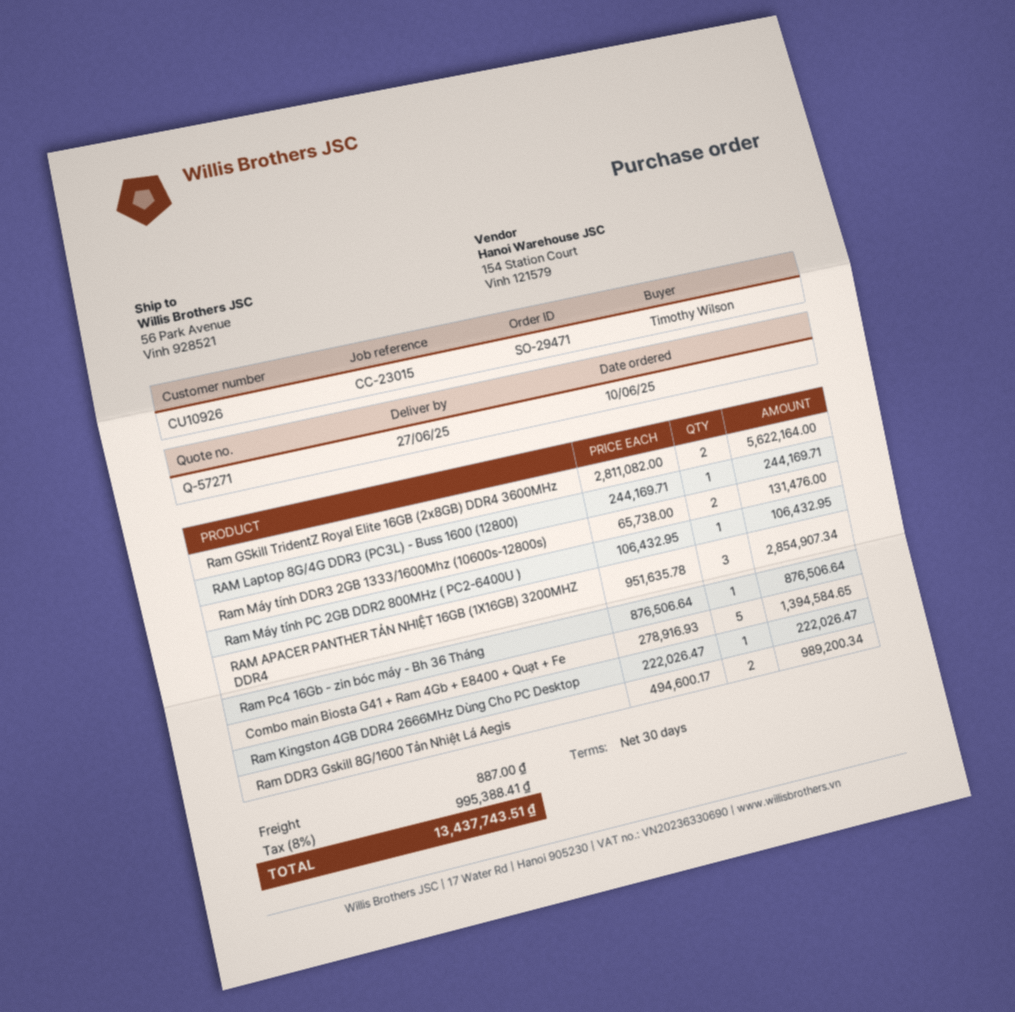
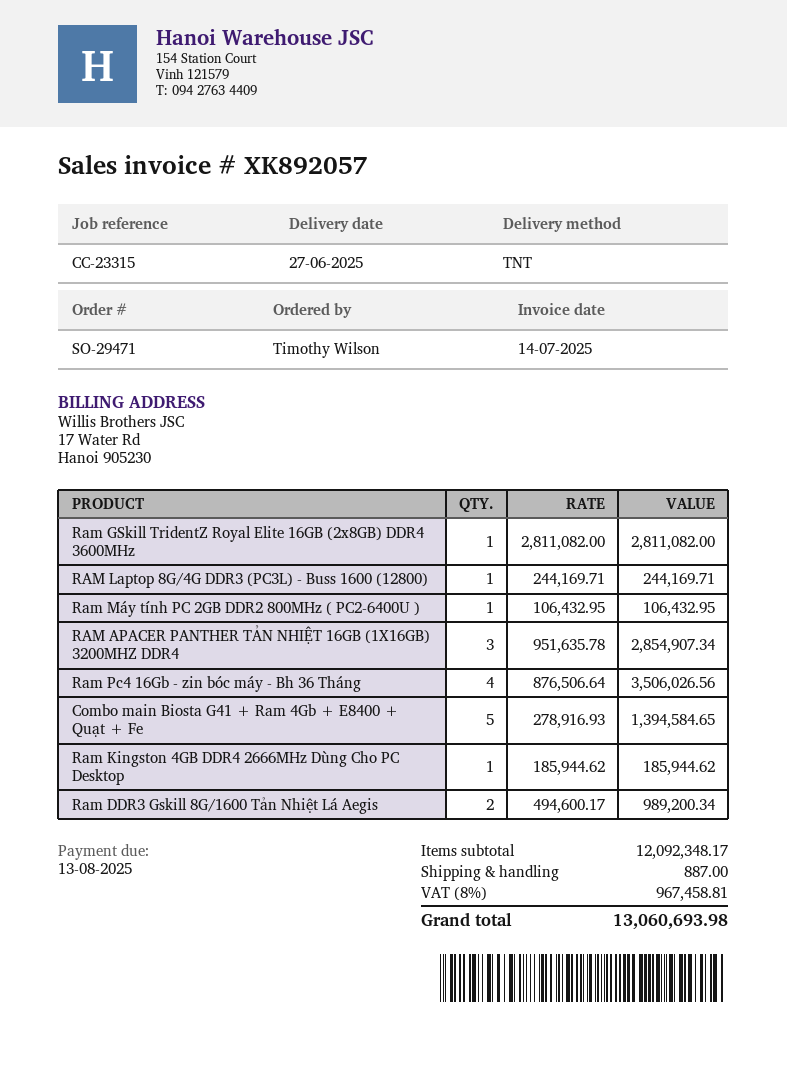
reference: CC-23015 -> CC-23315
Ram GSkill TridentZ Royal Elite 16GB (2x8GB) DDR4 3600MHz: 2 x 2811082.00 = 5622164.00 -> 1 x 2811082.00 = 2811082.00
Ram Máy tính DDR3 2GB 1333/1600Mhz (10600s-12800s): 2 x 65738.00 = 131476.00 -> none
Ram Pc4 16Gb - zin bóc máy - Bh 36 Tháng: 1 x 876506.64 = 876506.64 -> 4 x 876506.64 = 3506026.56
Ram Kingston 4GB DDR4 2666MHz Dùng Cho PC Desktop: 1 x 222026.47 = 222026.47 -> 1 x 185944.62 = 185944.62
tax: 8% = 995388.41 -> 8% = 967458.81
total: 13437743.51 -> 13060693.98

